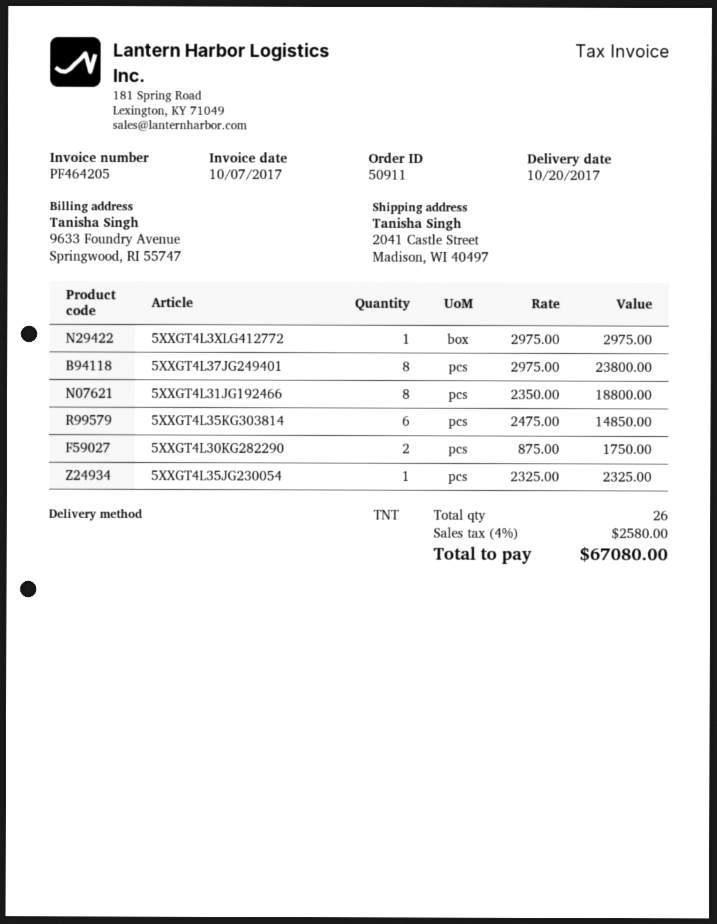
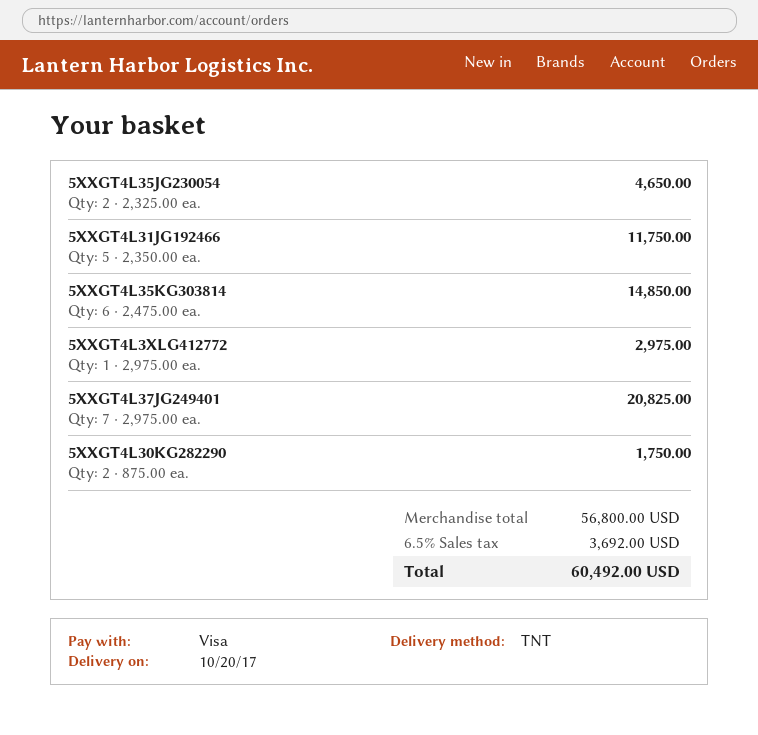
5XXGT4L37JG249401: 8 x 2975.00 = 23800.00 -> 7 x 2975.00 = 20825.00
5XXGT4L31JG192466: 8 x 2350.00 = 18800.00 -> 5 x 2350.00 = 11750.00
5XXGT4L35JG230054: 1 x 2325.00 = 2325.00 -> 2 x 2325.00 = 4650.00
tax: 4% = 2580.00 -> 6.5% = 3692.00
total: 67080.00 -> 60492.00

